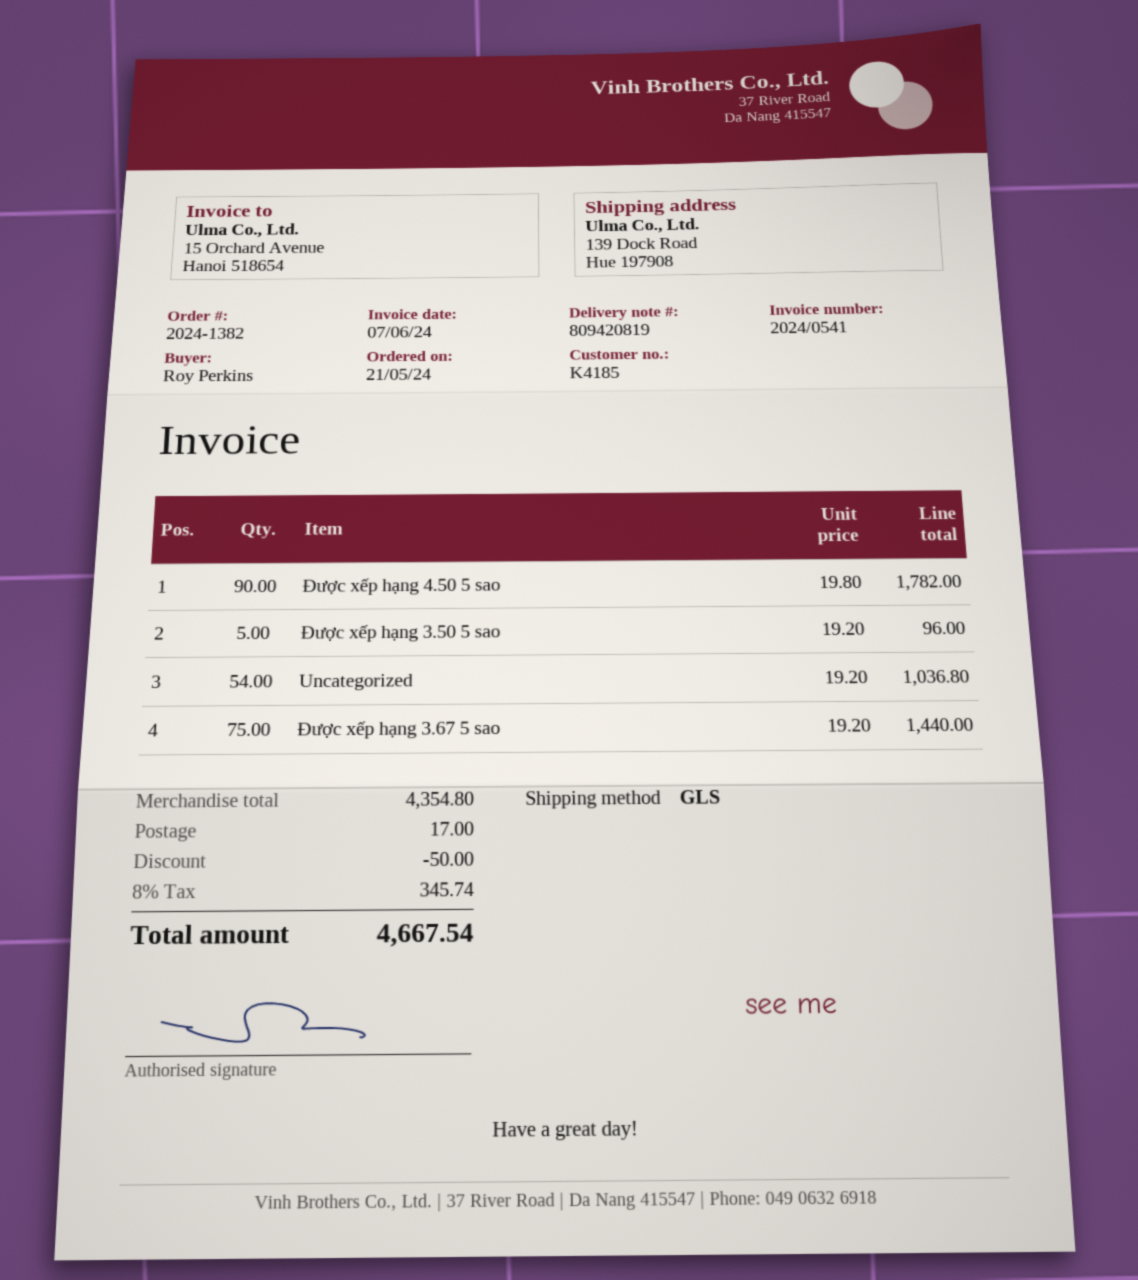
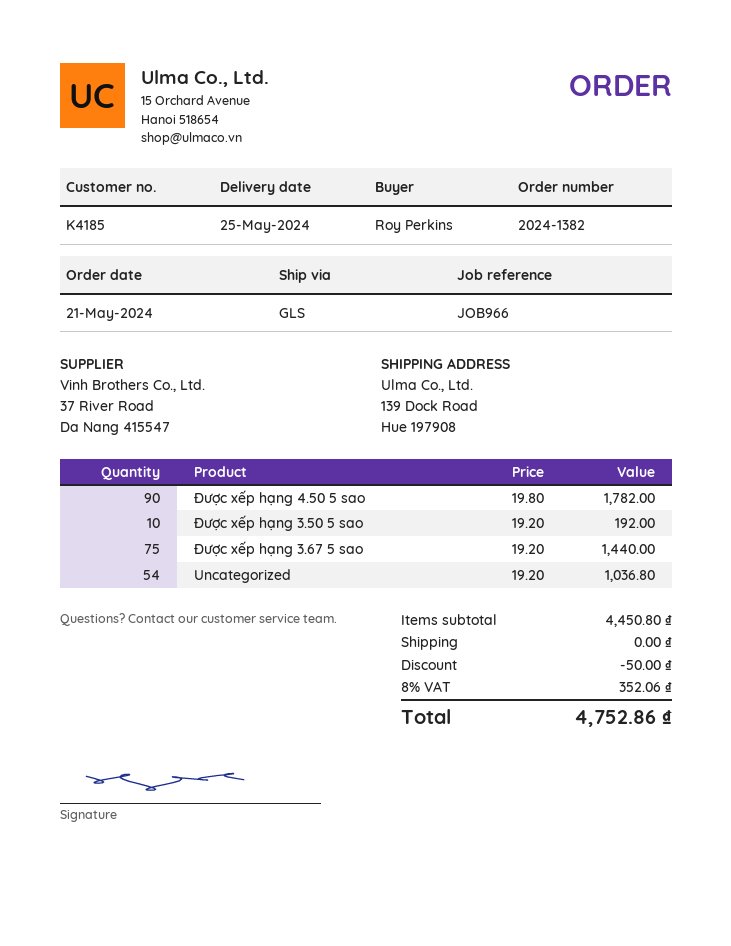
Được xếp hạng 3.50 5 sao: 5 x 19.20 = 96.00 -> 10 x 19.20 = 192.00
subtotal: 4354.80 -> 4450.80
shipping: 17.00 -> 0.00
tax: 8% = 345.74 -> 8% = 352.06
total: 4667.54 -> 4752.86

